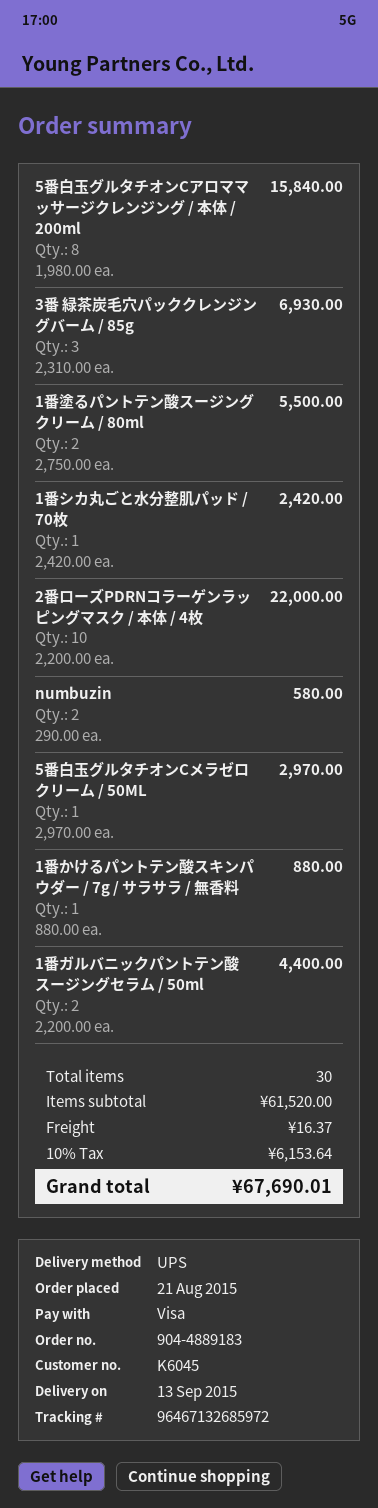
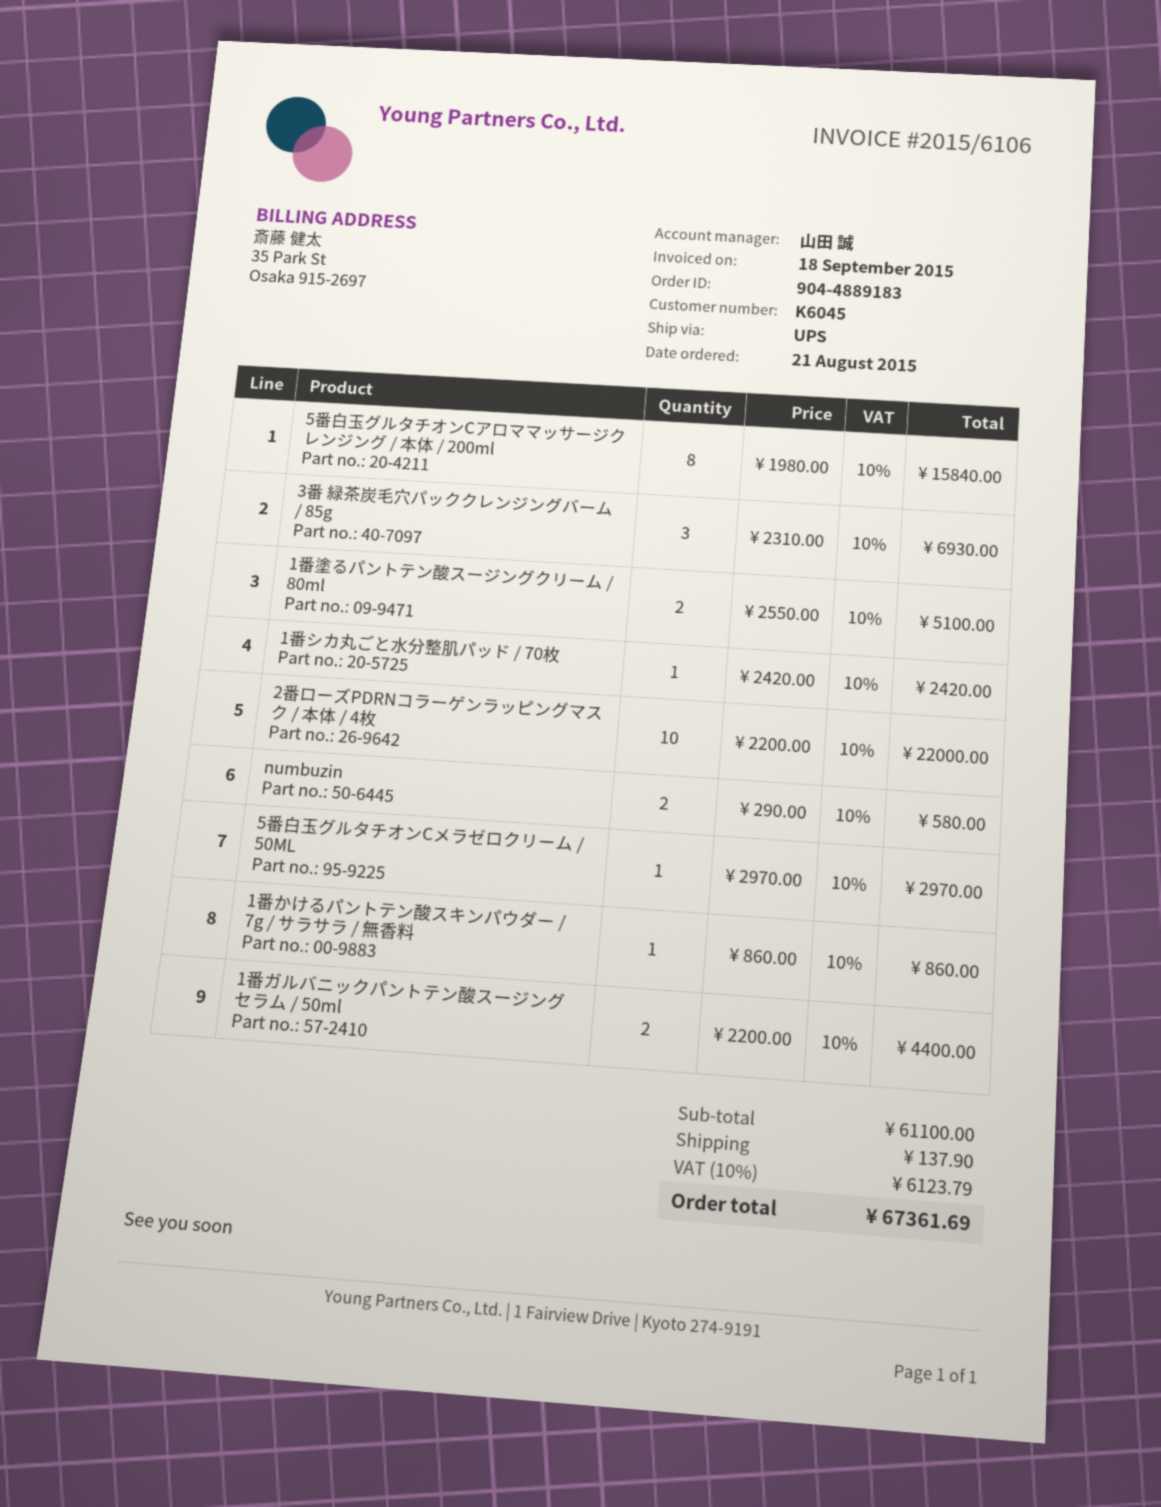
1番塗るパントテン酸スージングクリーム / 80ml: 2 x 2750.00 = 5500.00 -> 2 x 2550.00 = 5100.00
1番かけるパントテン酸スキンパウダー / 7g / サラサラ / 無香料: 1 x 880.00 = 880.00 -> 1 x 860.00 = 860.00
subtotal: 61520.00 -> 61100.00
shipping: 16.37 -> 137.90
tax: 10% = 6153.64 -> 10% = 6123.79
total: 67690.01 -> 67361.69

